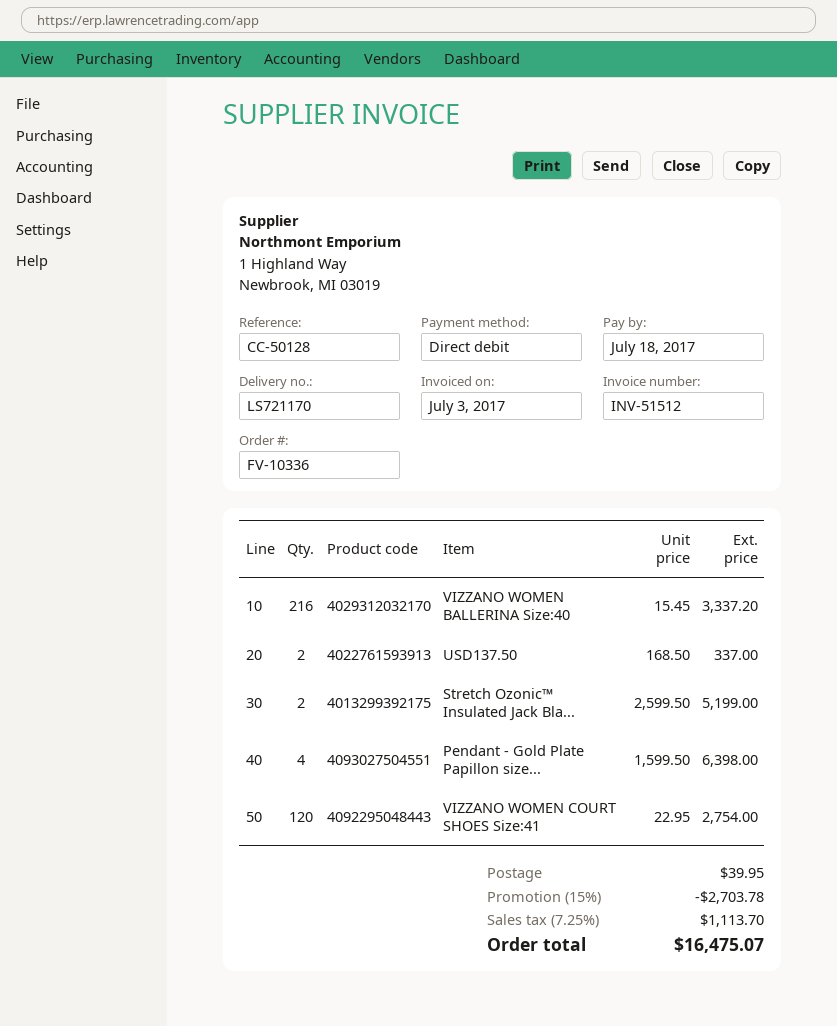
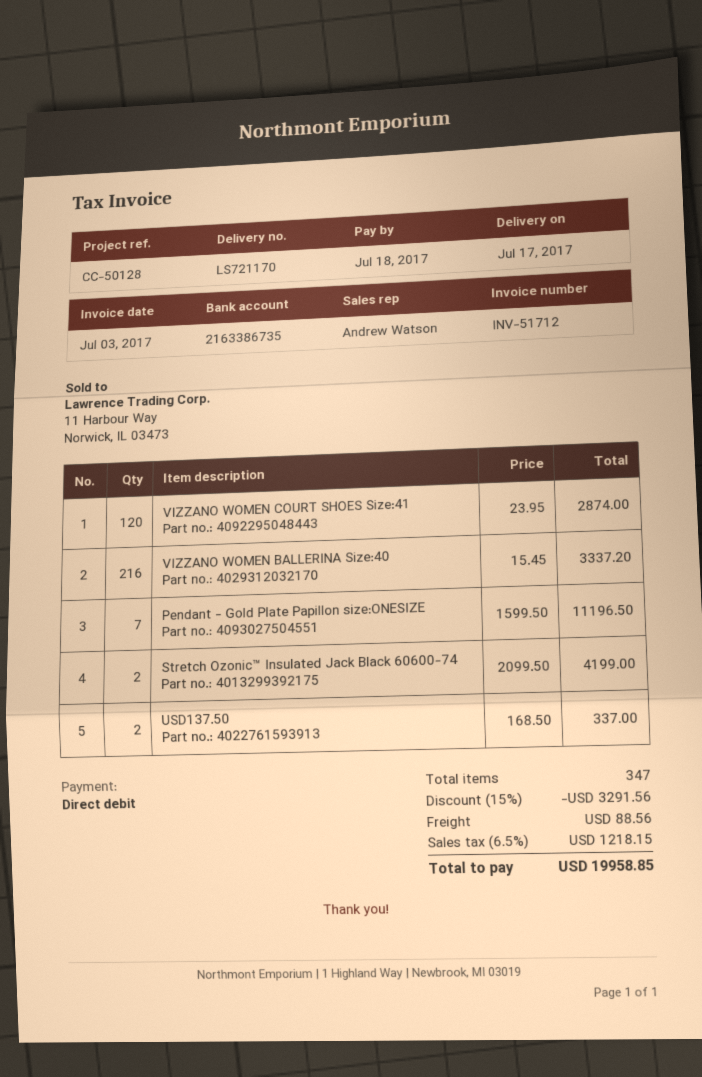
invoice number: INV-51512 -> INV-51712
Stretch Ozonic™ Insulated Jack Bla...: 2 x 2599.50 = 5199.00 -> 2 x 2099.50 = 4199.00
Pendant - Gold Plate Papillon size...: 4 x 1599.50 = 6398.00 -> 7 x 1599.50 = 11196.50
VIZZANO WOMEN COURT SHOES Size:41: 120 x 22.95 = 2754.00 -> 120 x 23.95 = 2874.00
discount: 15% = 2703.78 -> 15% = 3291.56
shipping: 39.95 -> 88.56
tax: 7.25% = 1113.70 -> 6.5% = 1218.15
total: 16475.07 -> 19958.85

